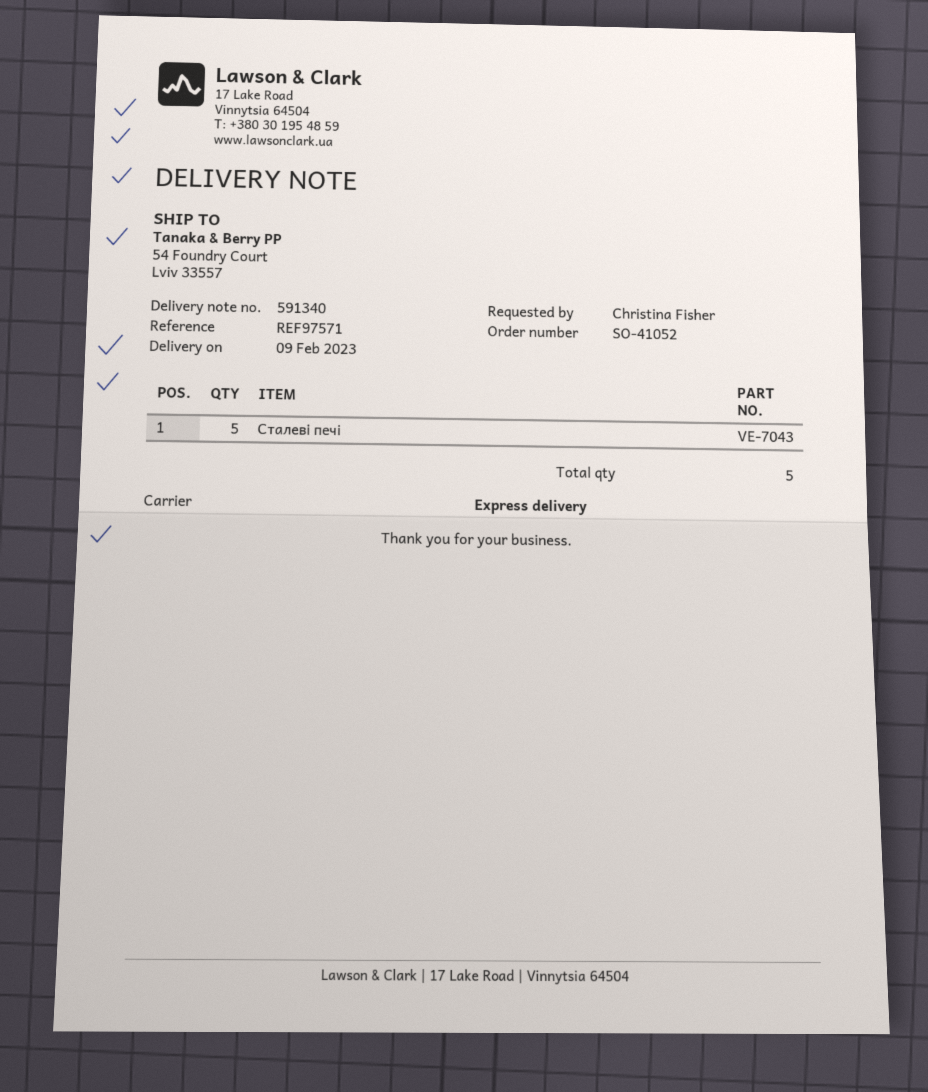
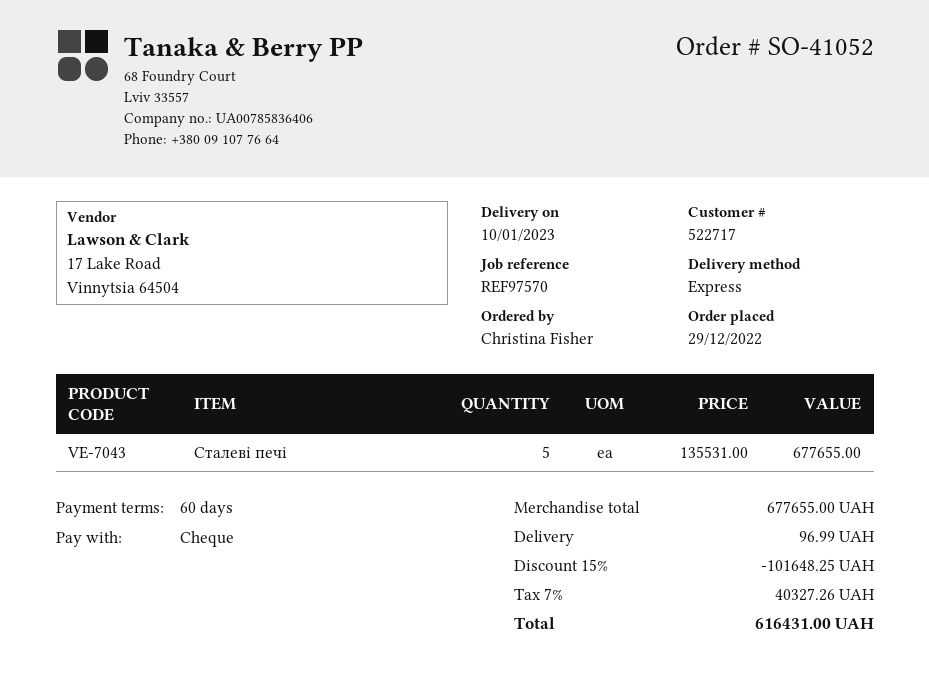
delivery date: 2023-02-09 -> 2023-01-10
reference: REF97571 -> REF97570

